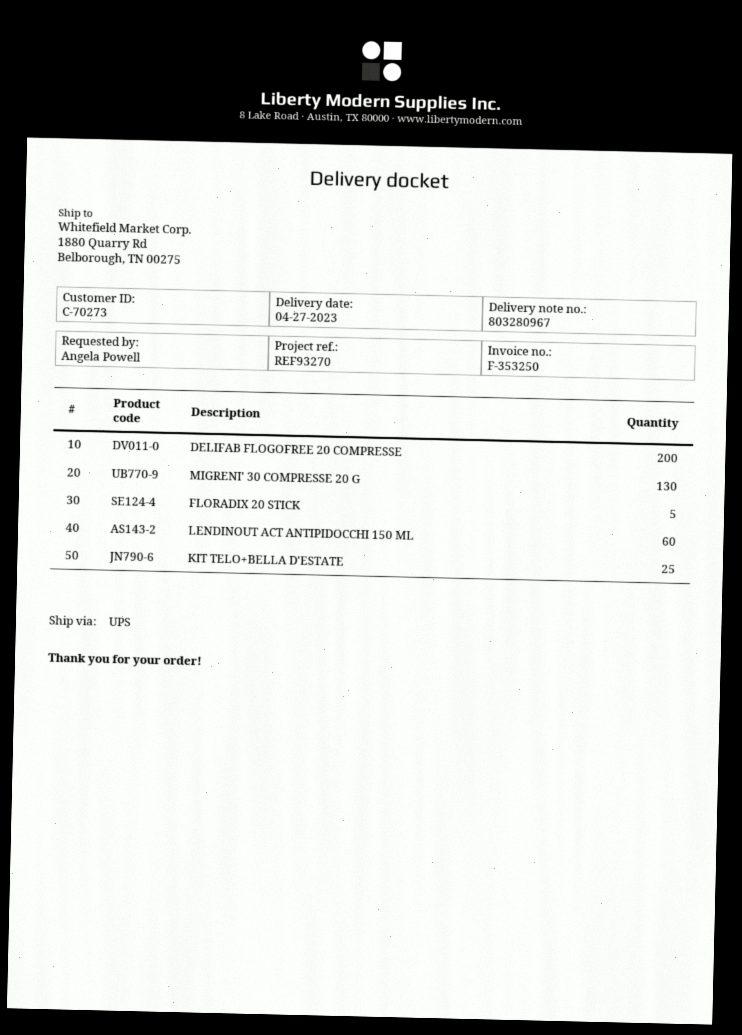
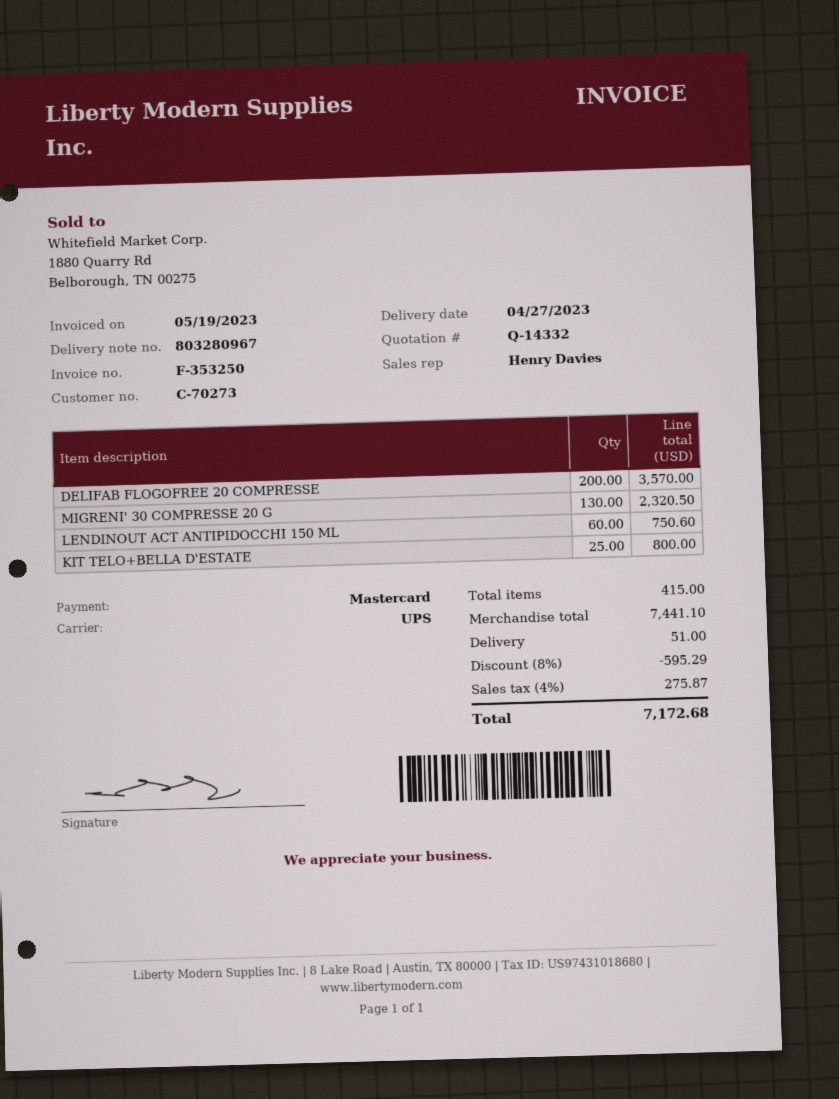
FLORADIX 20 STICK: 5 -> none

